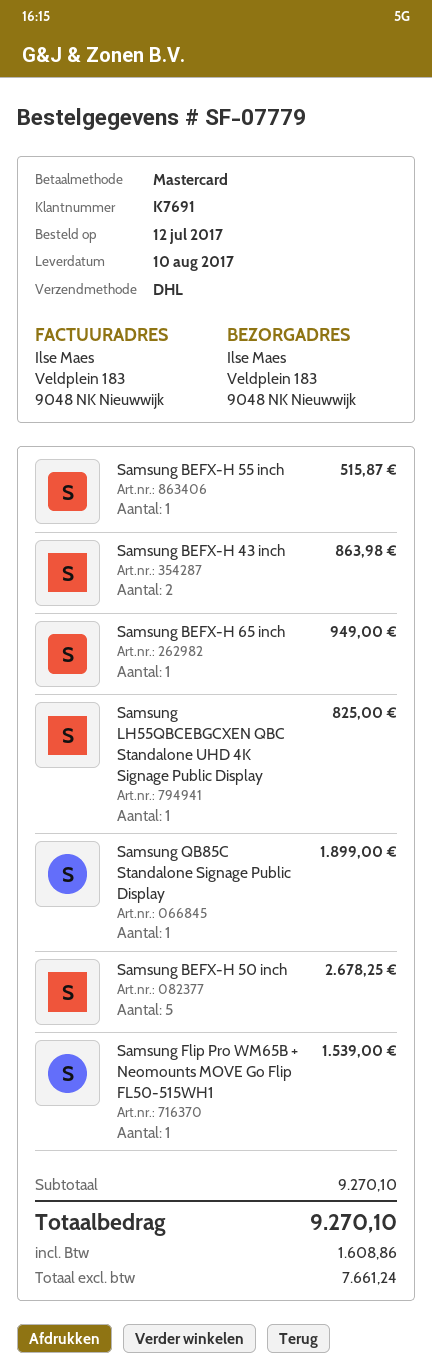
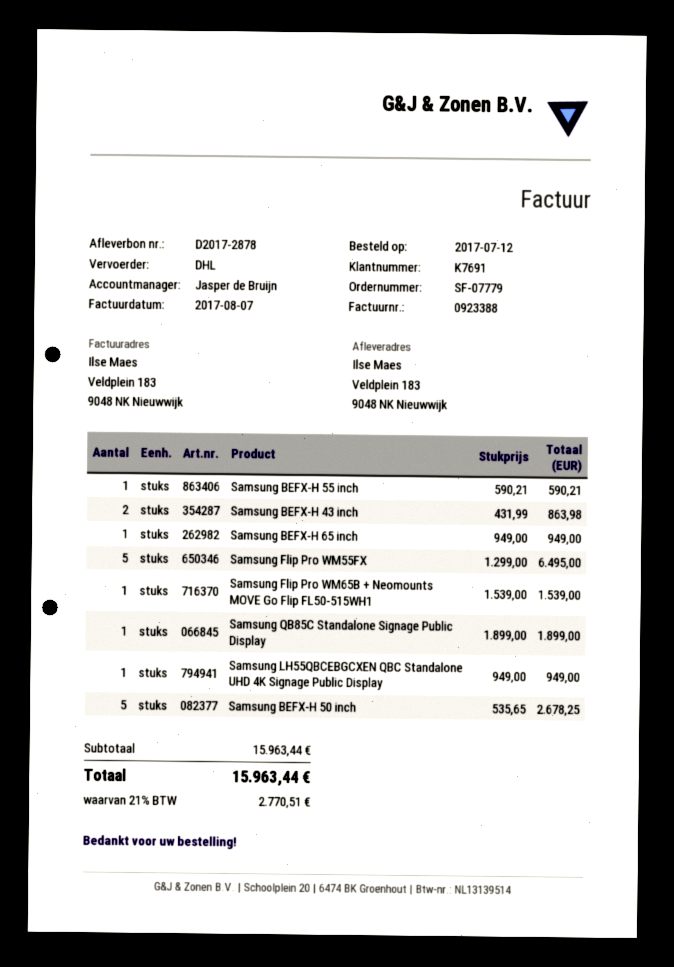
Samsung BEFX-H 55 inch: 1 for 515.87 -> 1 for 590.21
Samsung LH55QBCEBGCXEN QBC Standalone UHD 4K Signage Public Display: 1 for 825.00 -> 1 for 949.00
Samsung Flip Pro WM55FX: none -> 5 for 6495.00
subtotal: 9270.10 -> 15963.44
tax: 1608.86 -> 2770.51
total: 9270.10 -> 15963.44

